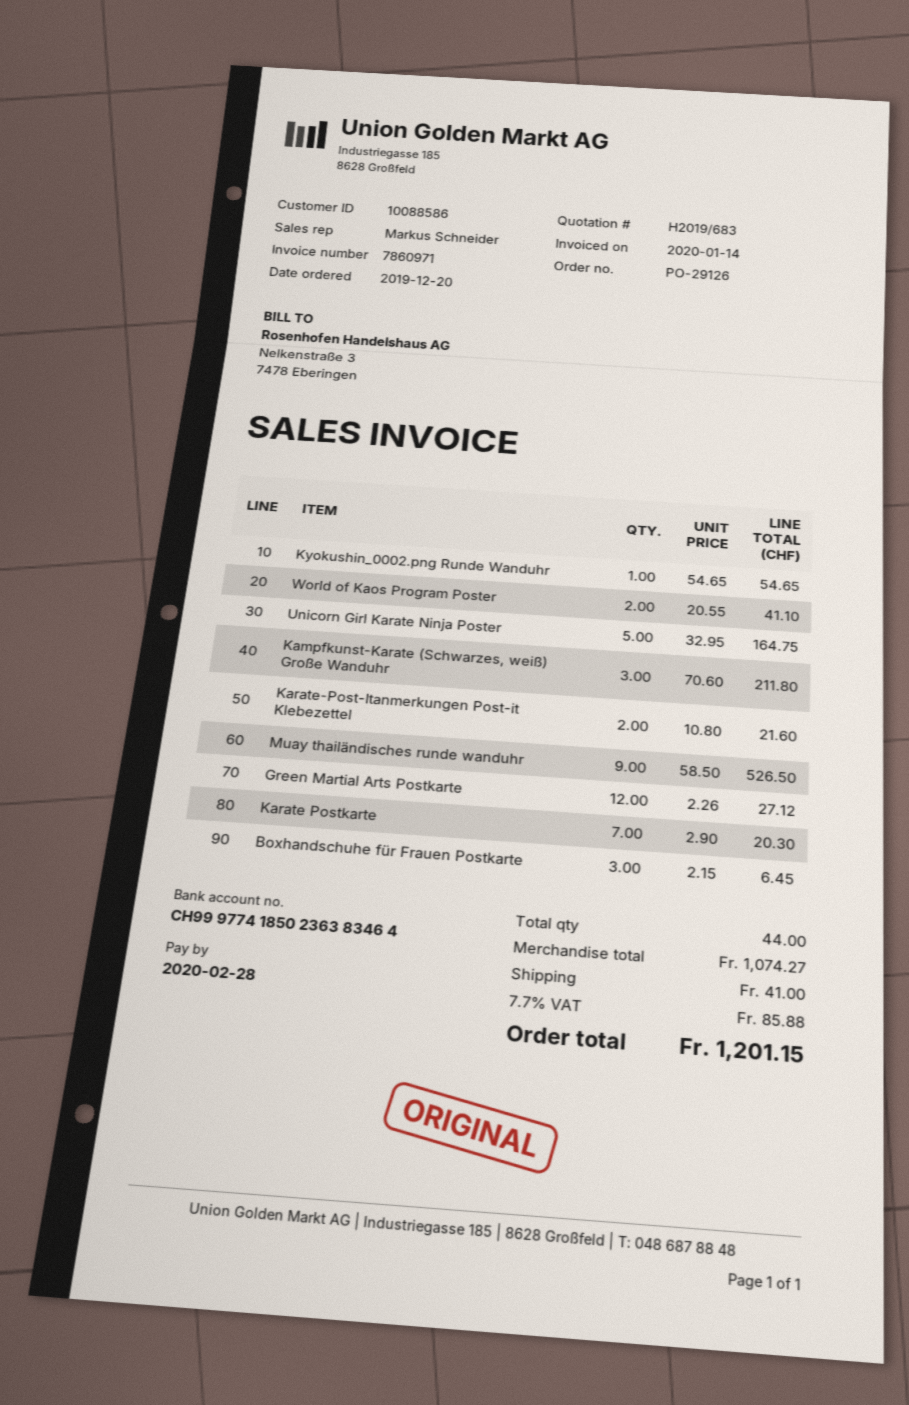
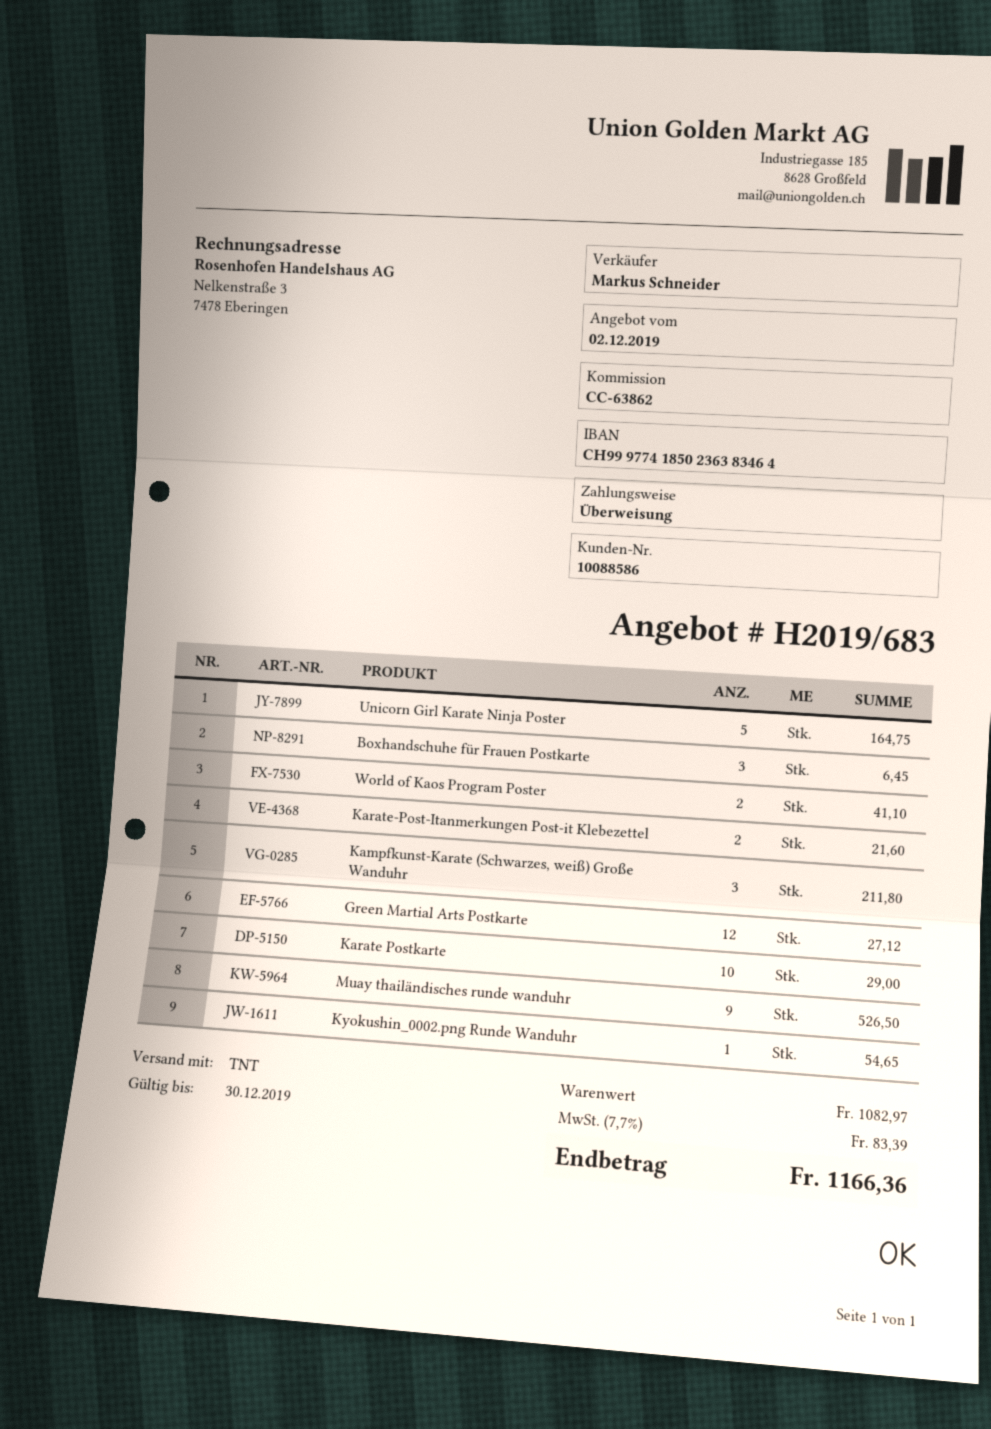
Karate Postkarte: 7 for 20.30 -> 10 for 29.00
subtotal: 1074.27 -> 1082.97
shipping: 41.00 -> none
tax: 7.7% = 85.88 -> 7.7% = 83.39
total: 1201.15 -> 1166.36

